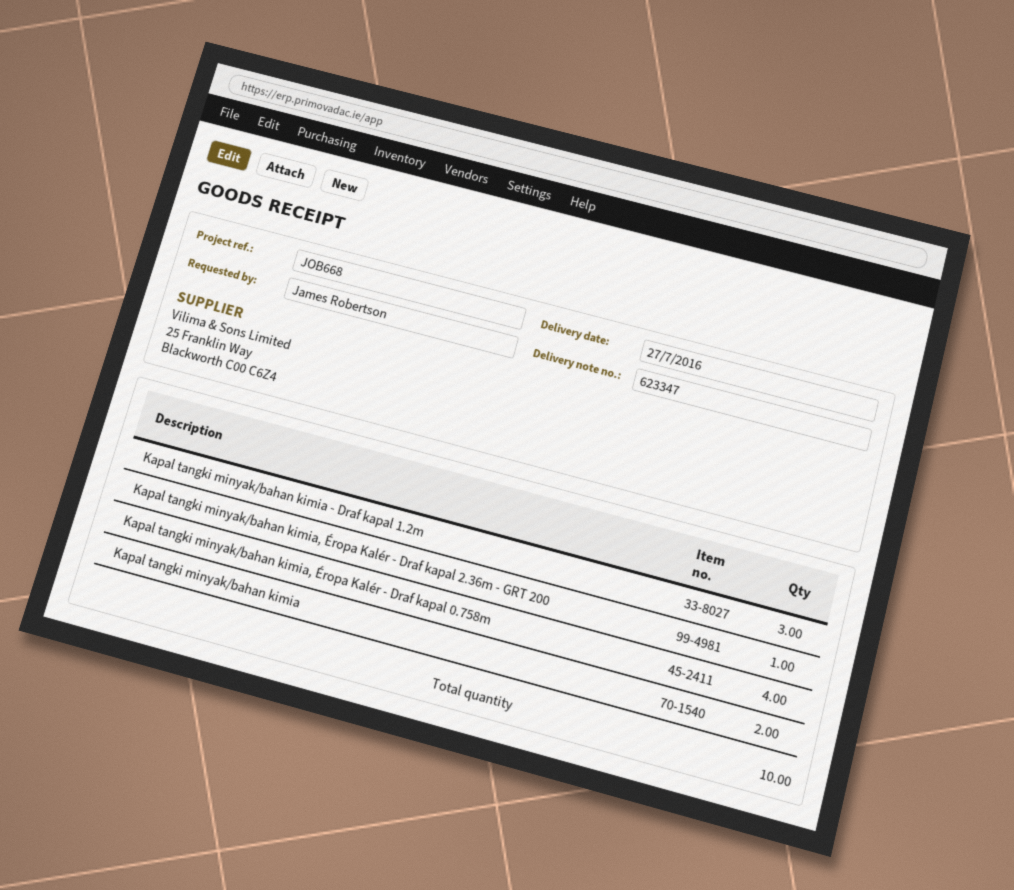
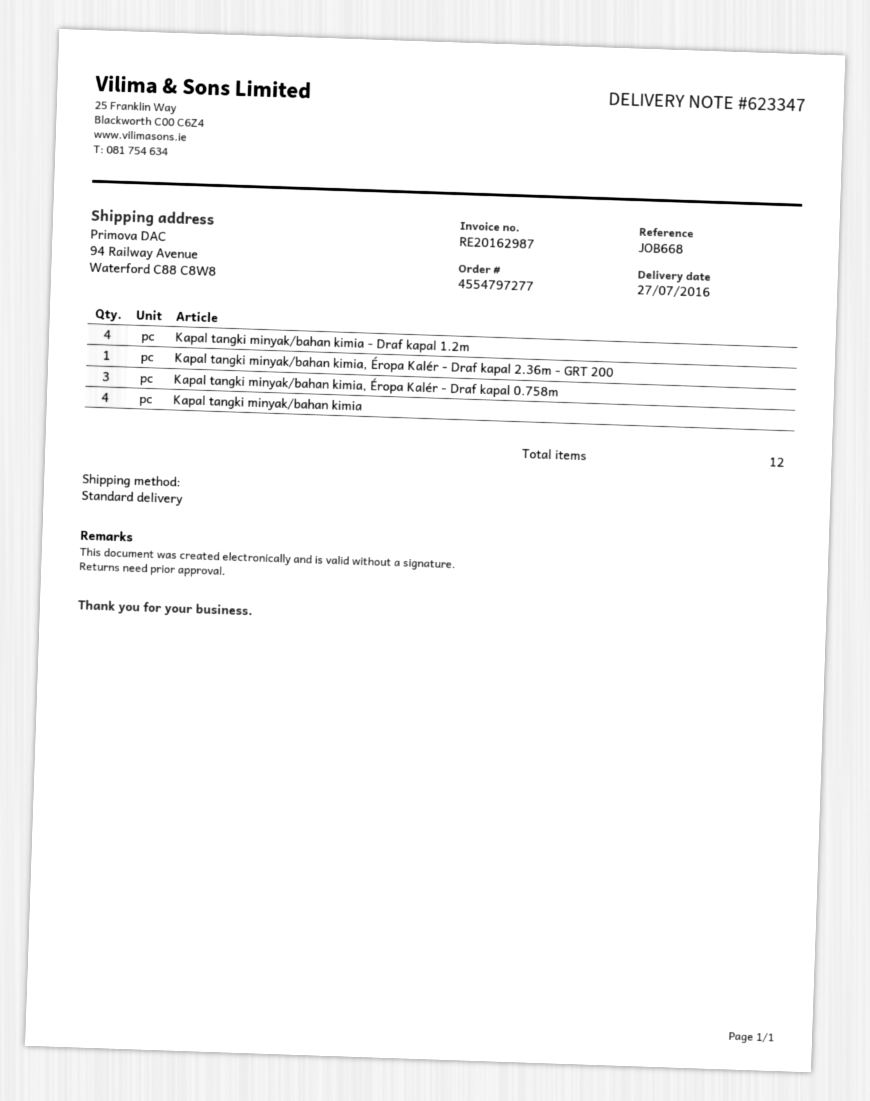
Kapal tangki minyak/bahan kimia - Draf kapal 1.2m: 3 -> 4
Kapal tangki minyak/bahan kimia, Éropa Kalér - Draf kapal 0.758m: 4 -> 3
Kapal tangki minyak/bahan kimia: 2 -> 4
total quantity: 10 -> 12

